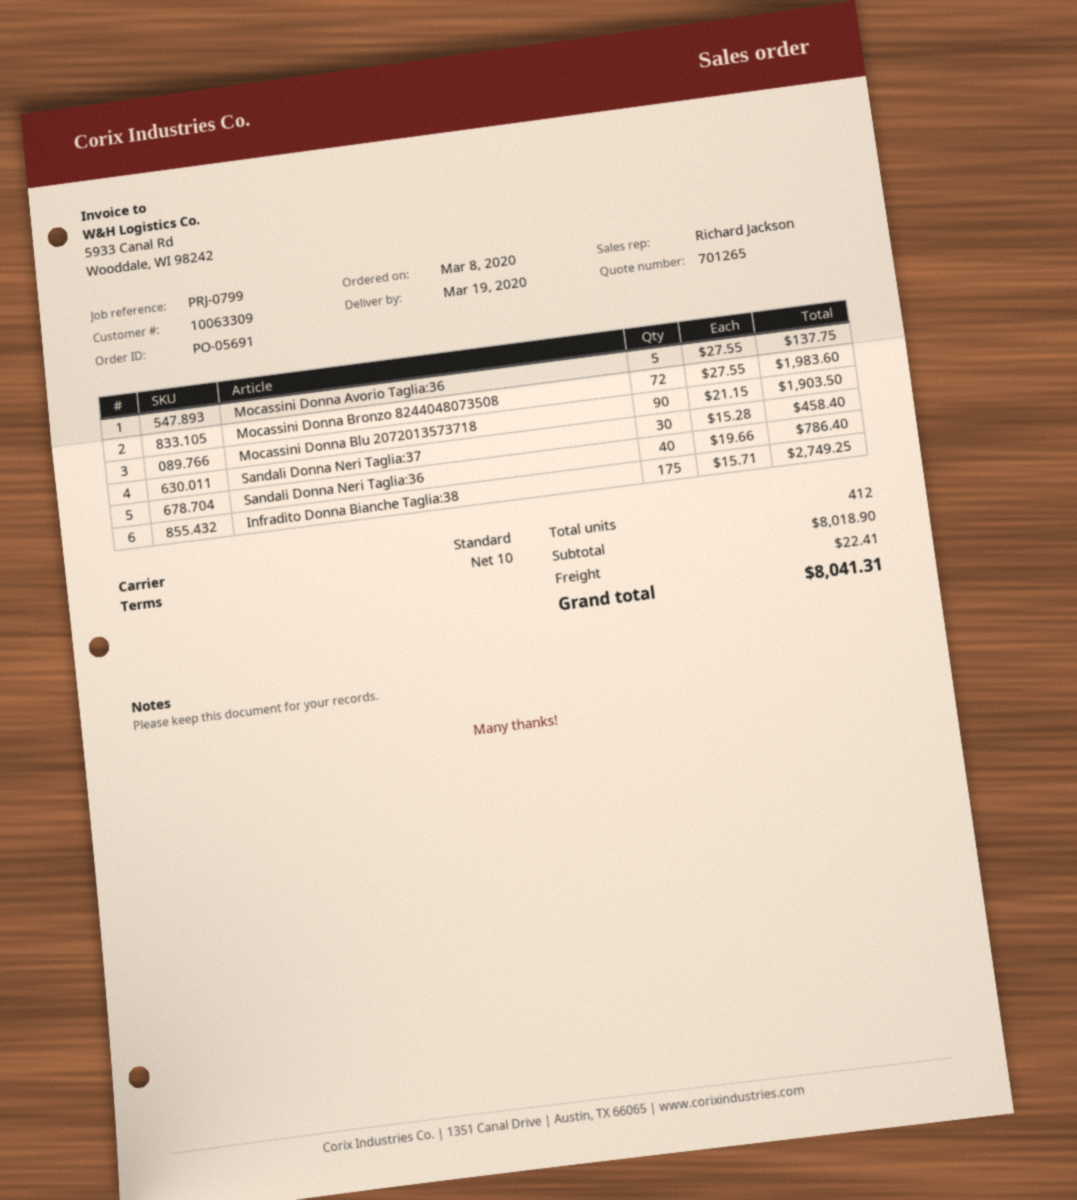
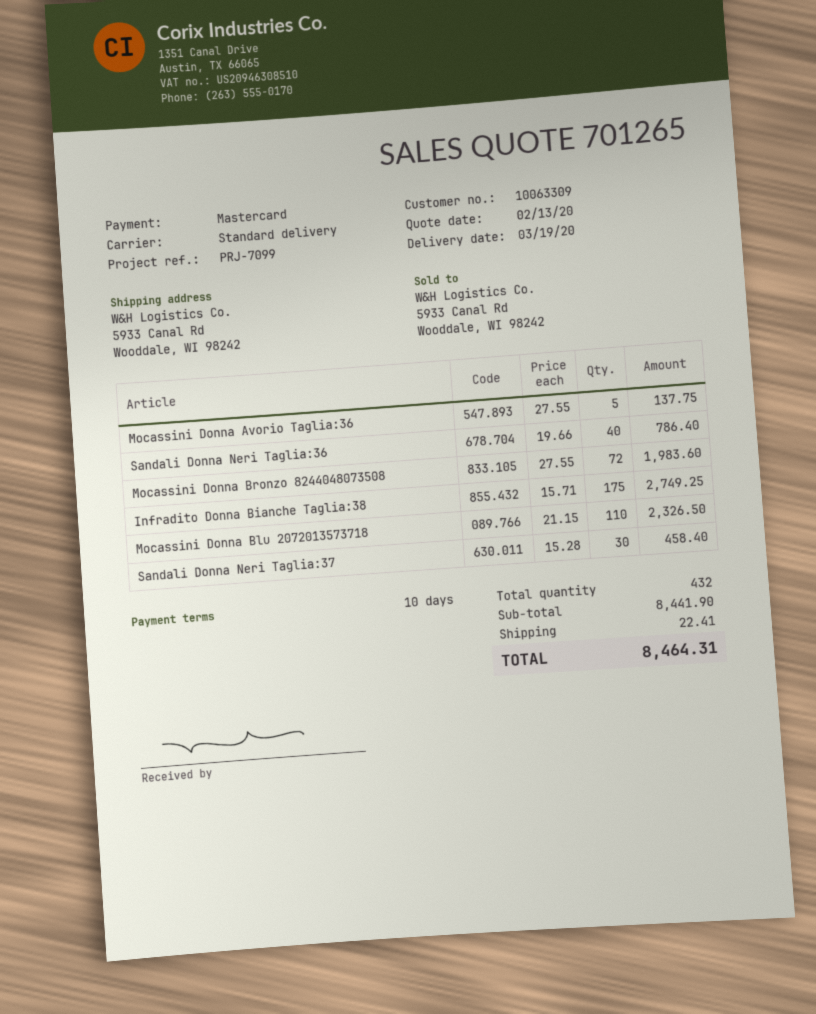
reference: PRJ-0799 -> PRJ-7099
Mocassini Donna Blu 2072013573718: 90 x 21.15 = 1903.50 -> 110 x 21.15 = 2326.50
total quantity: 412 -> 432
subtotal: 8018.90 -> 8441.90
total: 8041.31 -> 8464.31

